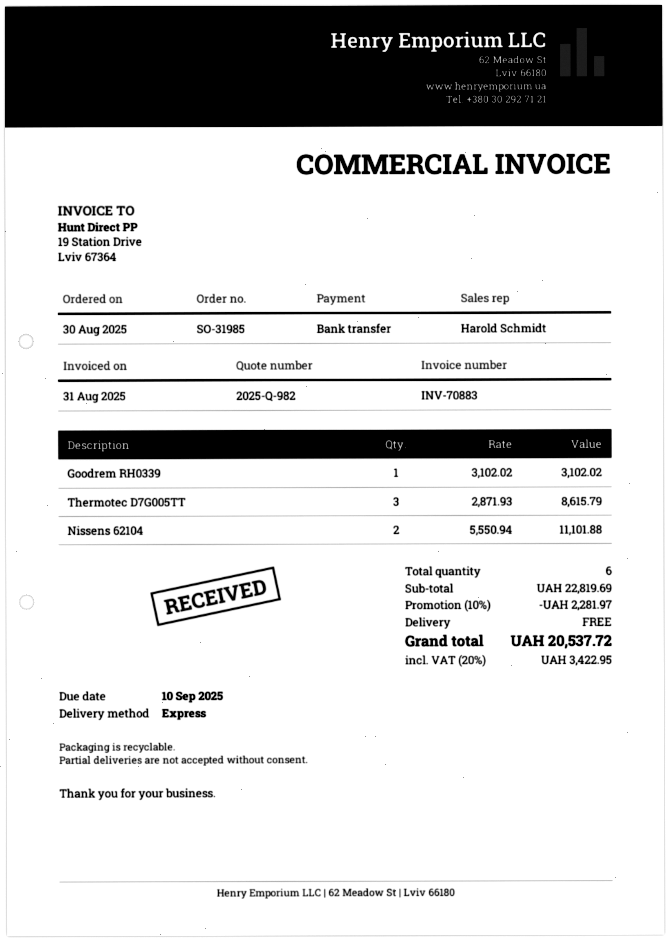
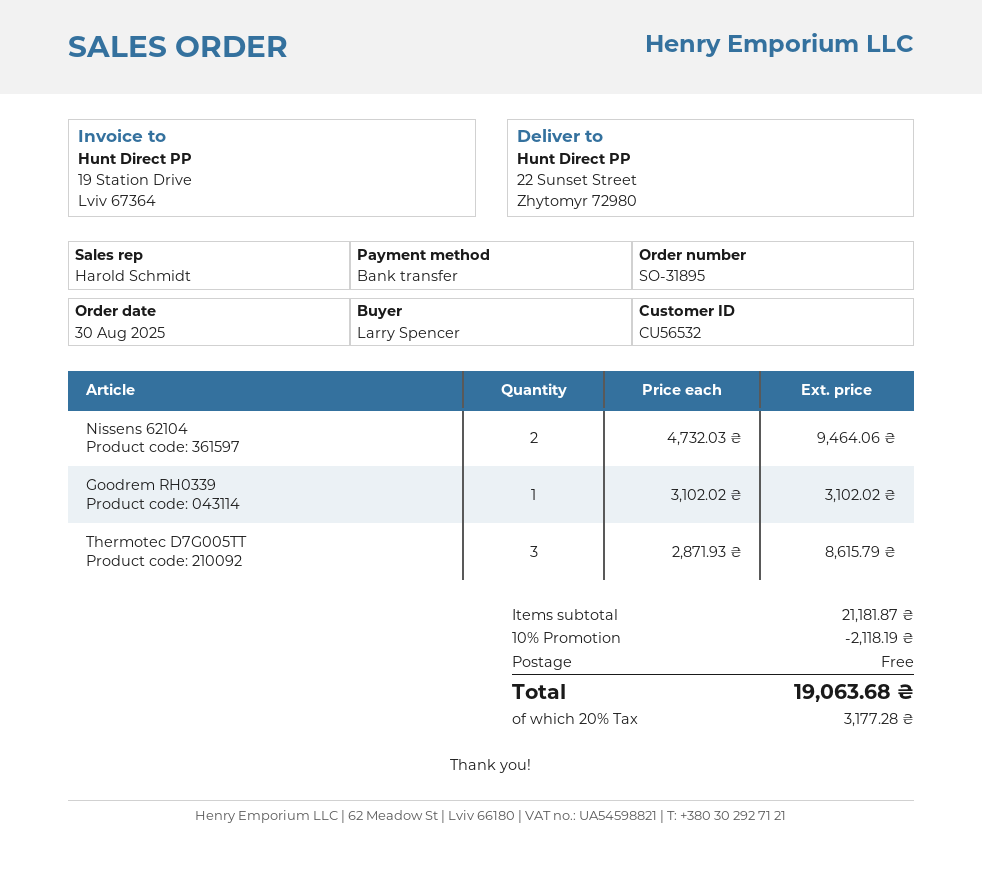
order number: SO-31985 -> SO-31895
Nissens 62104: 2 x 5550.94 = 11101.88 -> 2 x 4732.03 = 9464.06
subtotal: 22819.69 -> 21181.87
discount: 10% = 2281.97 -> 10% = 2118.19
tax: 20% = 3422.95 -> 20% = 3177.28
total: 20537.72 -> 19063.68

